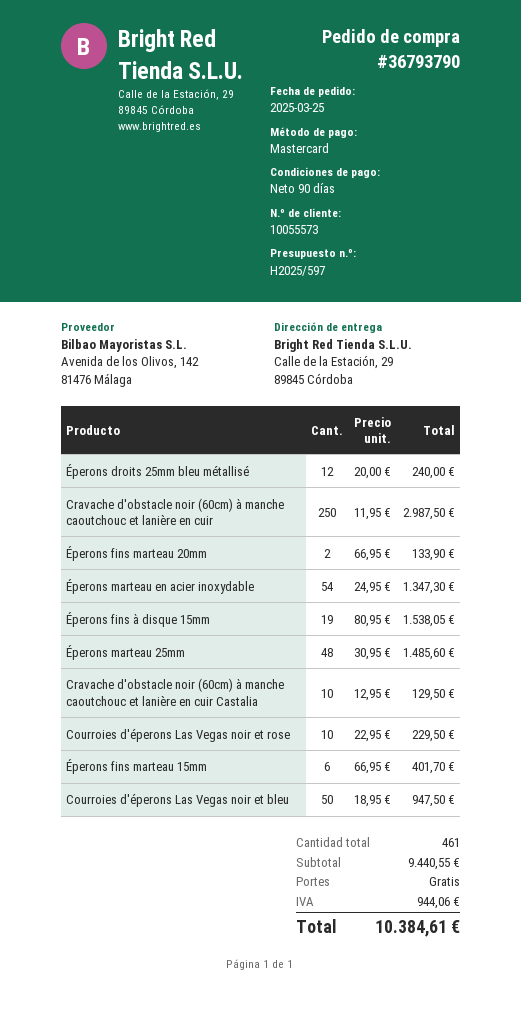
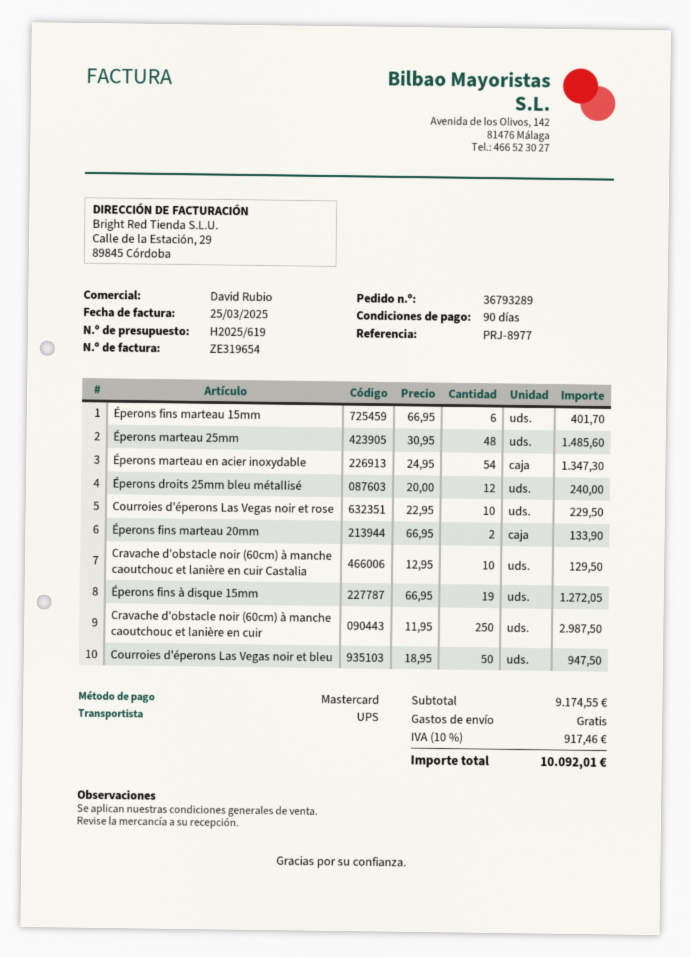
quote number: H2025/597 -> H2025/619
order number: 36793790 -> 36793289
Éperons fins à disque 15mm: 19 x 80.95 = 1538.05 -> 19 x 66.95 = 1272.05
subtotal: 9440.55 -> 9174.55
tax: 944.06 -> 917.46
total: 10384.61 -> 10092.01

